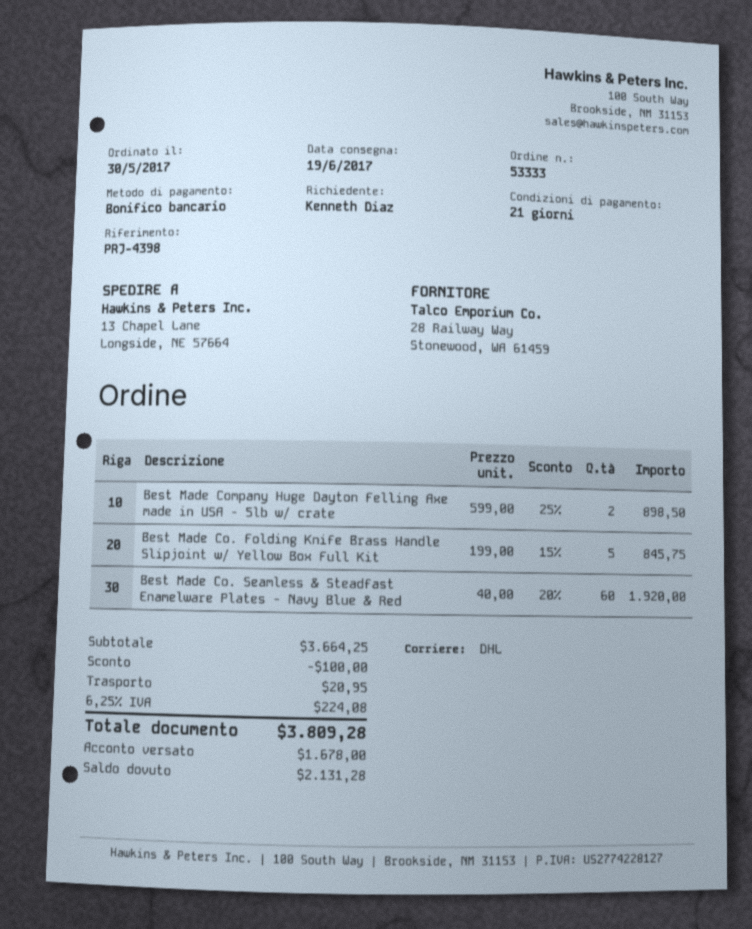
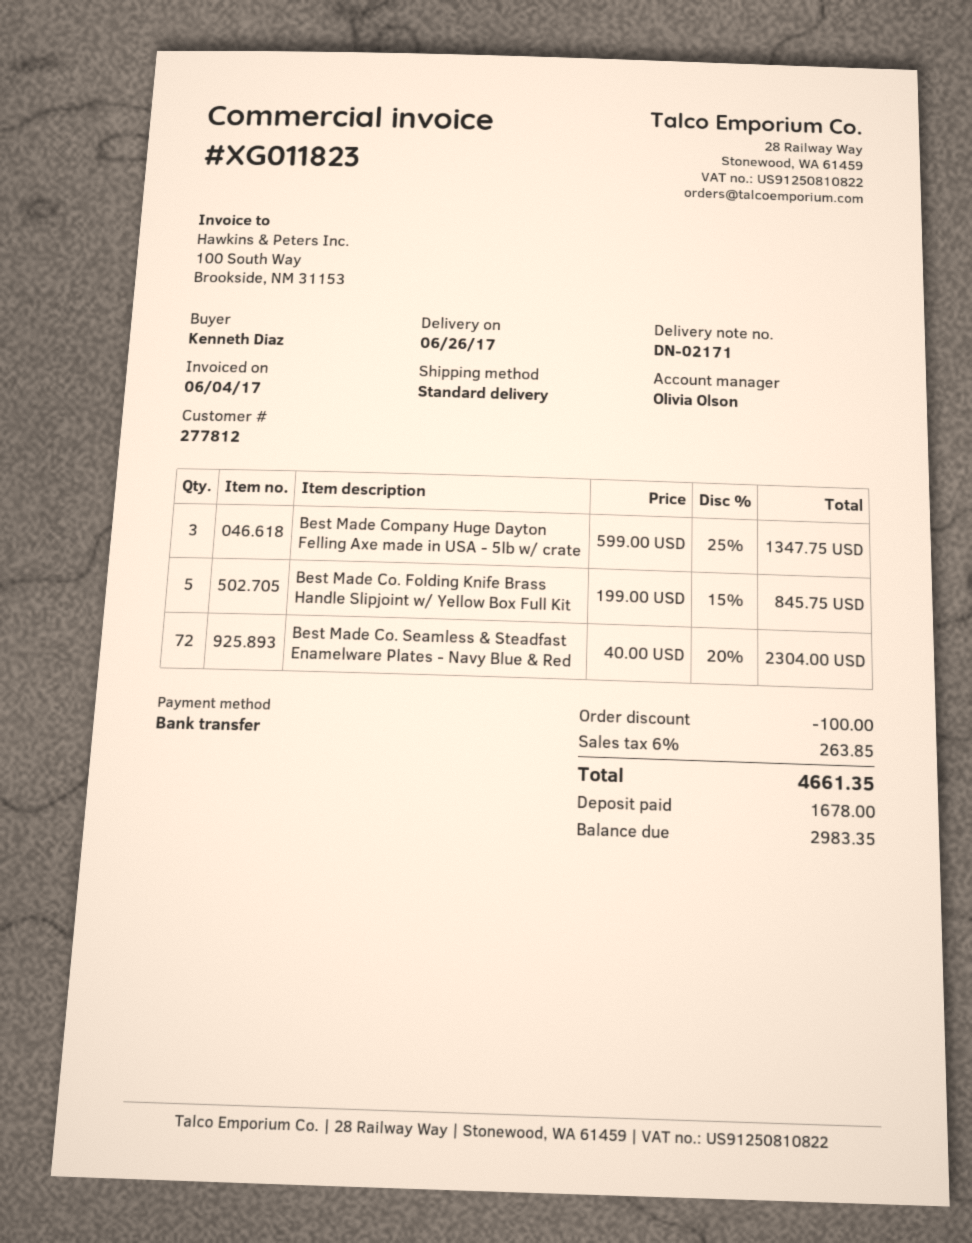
delivery date: 2017-06-19 -> 2017-06-26
shipping method: DHL -> standard
Best Made Company Huge Dayton Felling Axe made in USA - 5lb w/ crate: 2 x 599.00 - 25% = 898.50 -> 3 x 599.00 - 25% = 1347.75
Best Made Co. Seamless & Steadfast Enamelware Plates - Navy Blue & Red: 60 x 40.00 - 20% = 1920.00 -> 72 x 40.00 - 20% = 2304.00
shipping: 20.95 -> none
tax: 6.25% = 224.08 -> 6% = 263.85
total: 3809.28 -> 4661.35
balance: 2131.28 -> 2983.35

